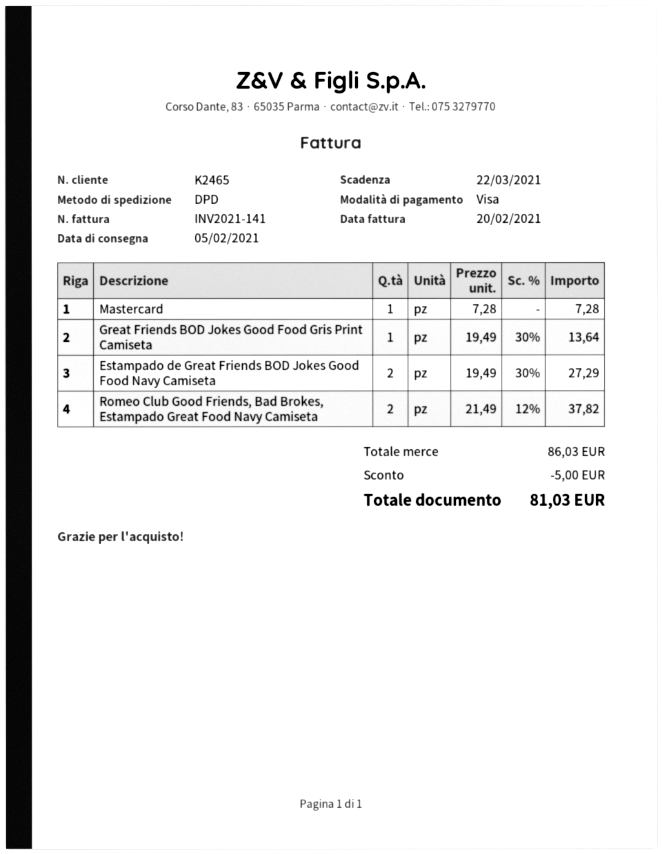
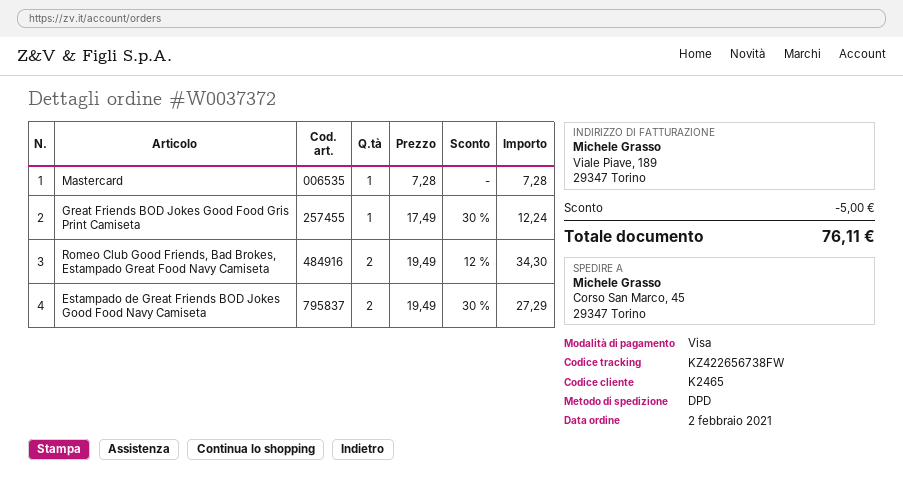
Great Friends BOD Jokes Good Food Gris Print Camiseta: 1 x 19.49 - 30% = 13.64 -> 1 x 17.49 - 30% = 12.24
Romeo Club Good Friends, Bad Brokes, Estampado Great Food Navy Camiseta: 2 x 21.49 - 12% = 37.82 -> 2 x 19.49 - 12% = 34.30
total: 81.03 -> 76.11

